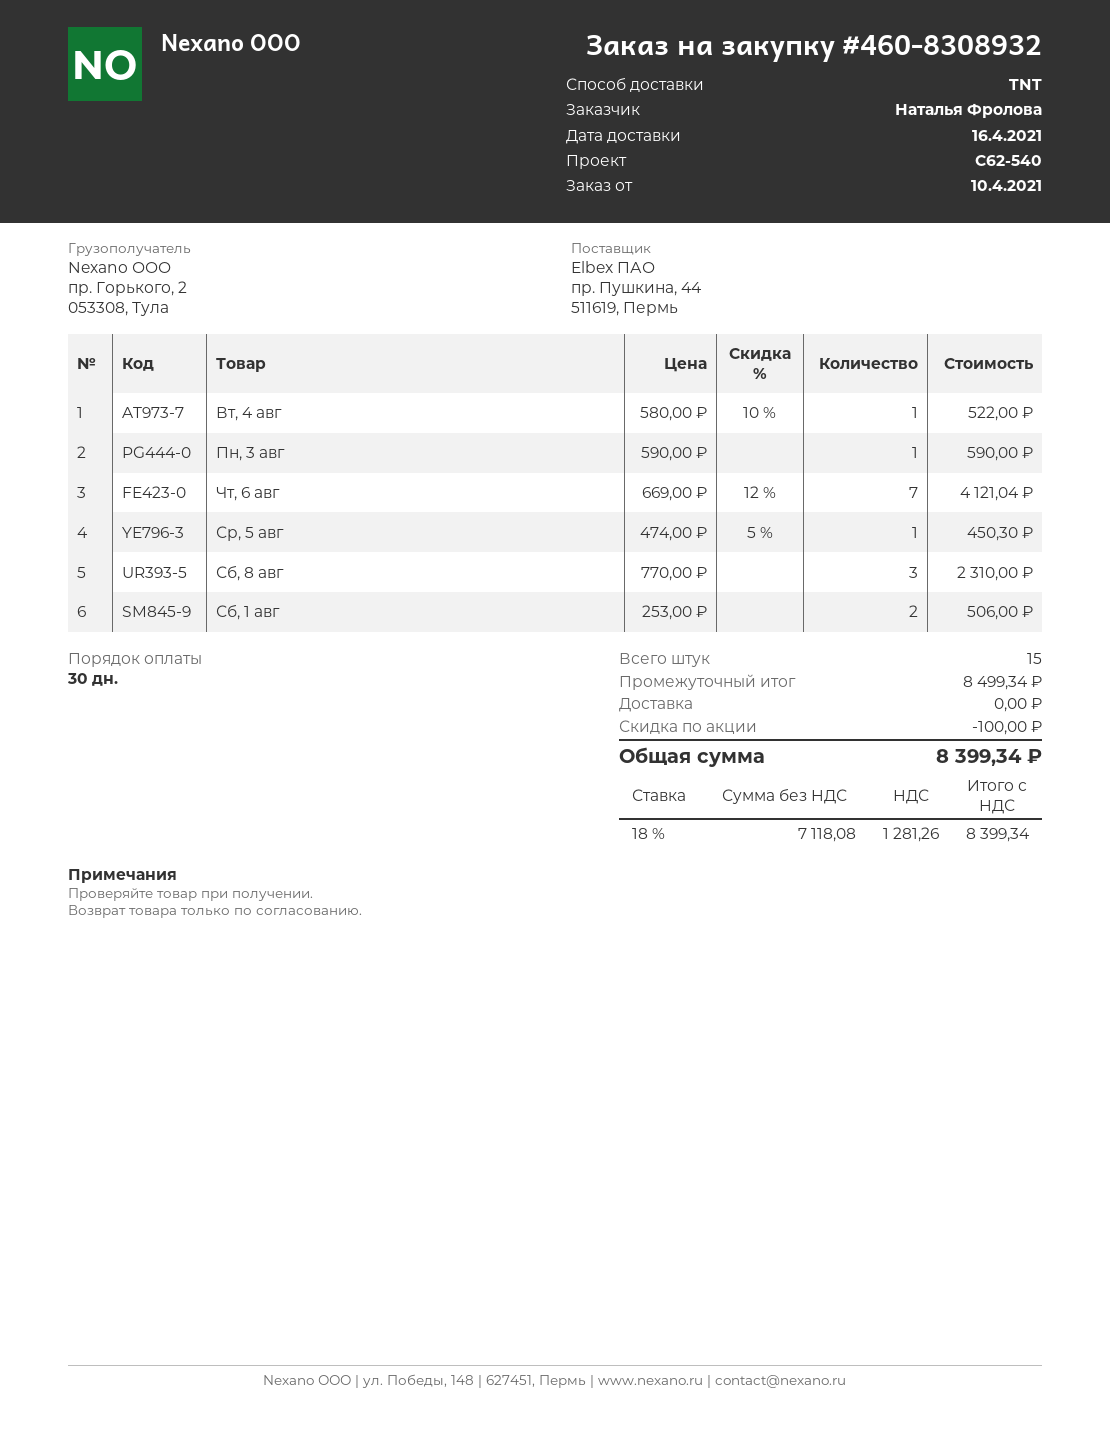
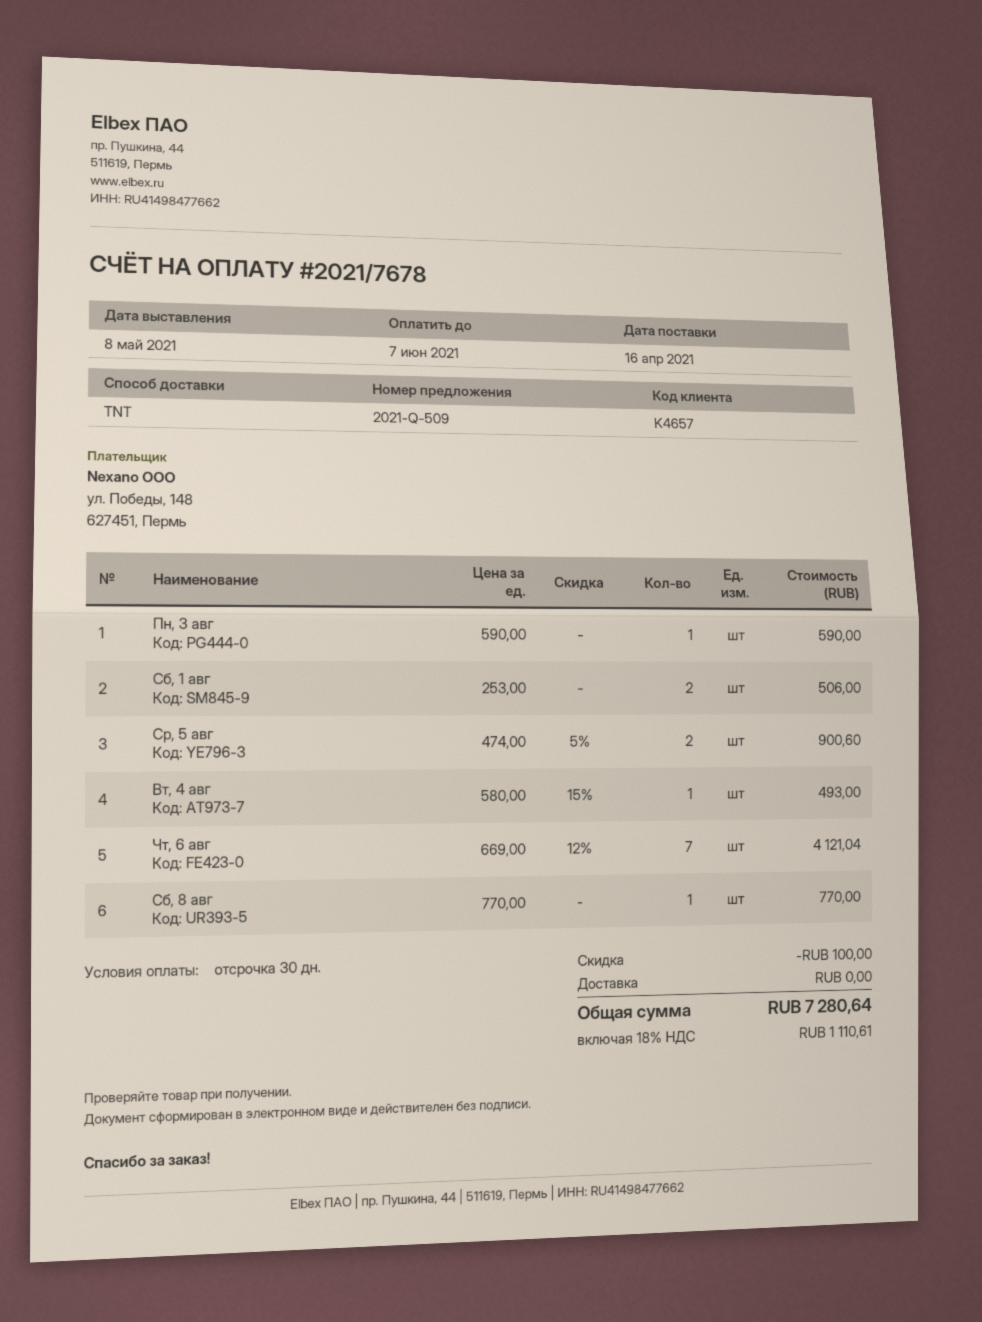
Вт, 4 авг: 1 x 580.00 - 10% = 522.00 -> 1 x 580.00 - 15% = 493.00
Ср, 5 авг: 1 x 474.00 - 5% = 450.30 -> 2 x 474.00 - 5% = 900.60
Сб, 8 авг: 3 x 770.00 = 2310.00 -> 1 x 770.00 = 770.00
tax: 18% = 1281.26 -> 18% = 1110.61
total: 8399.34 -> 7280.64

